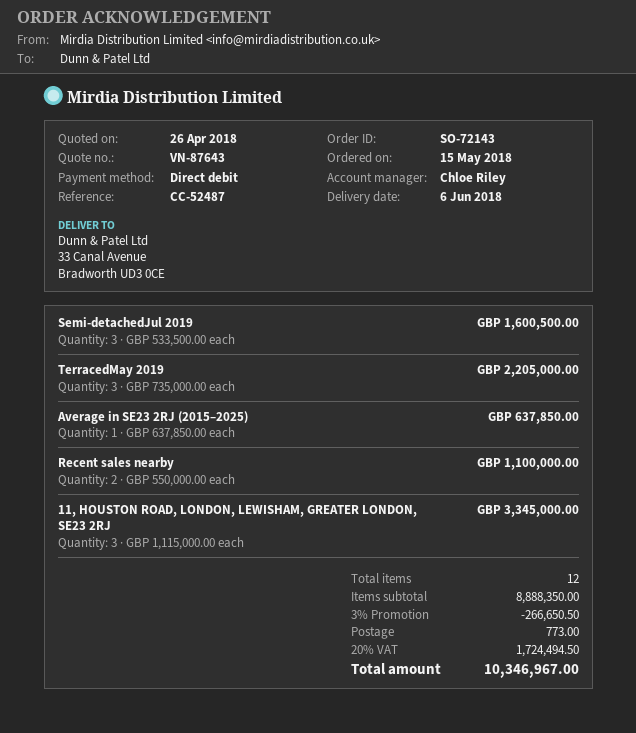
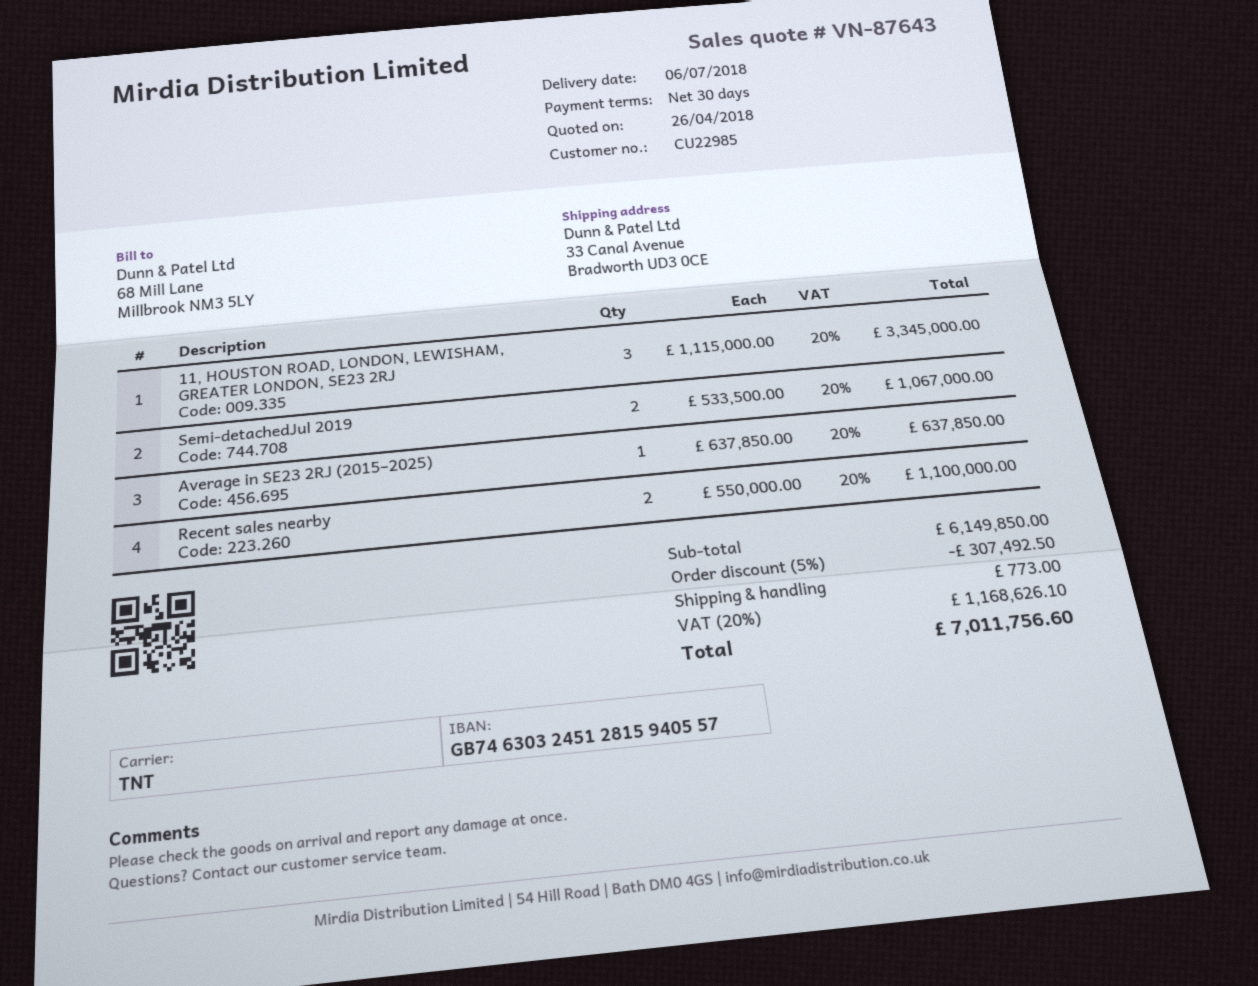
delivery date: 2018-06-06 -> 2018-07-06
Semi-detachedJul 2019: 3 x 533500.00 = 1600500.00 -> 2 x 533500.00 = 1067000.00
TerracedMay 2019: 3 x 735000.00 = 2205000.00 -> none
subtotal: 8888350.00 -> 6149850.00
discount: 3% = 266650.50 -> 5% = 307492.50
tax: 20% = 1724494.50 -> 20% = 1168626.10
total: 10346967.00 -> 7011756.60

